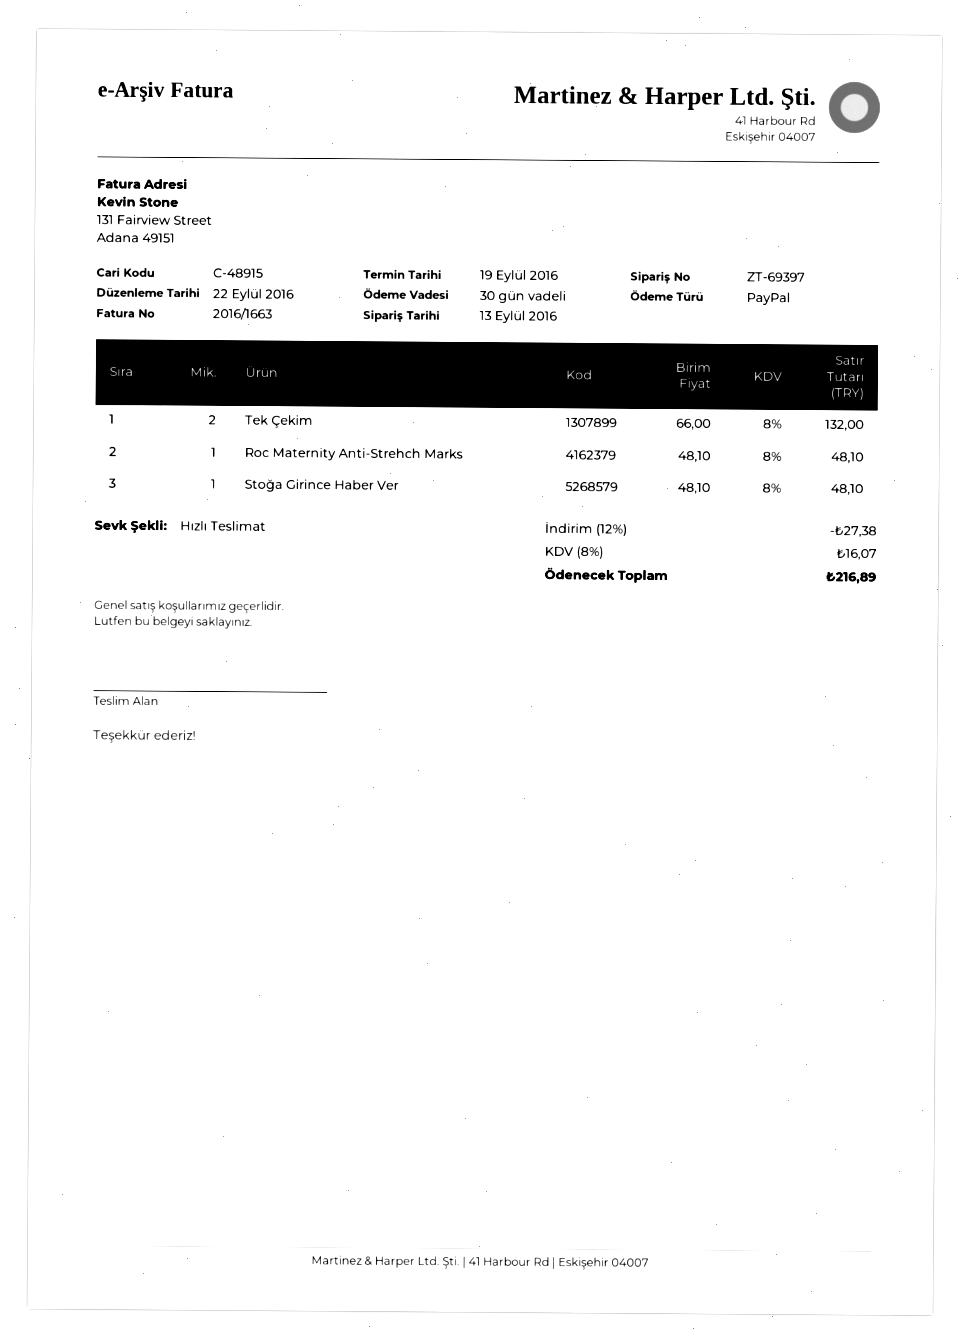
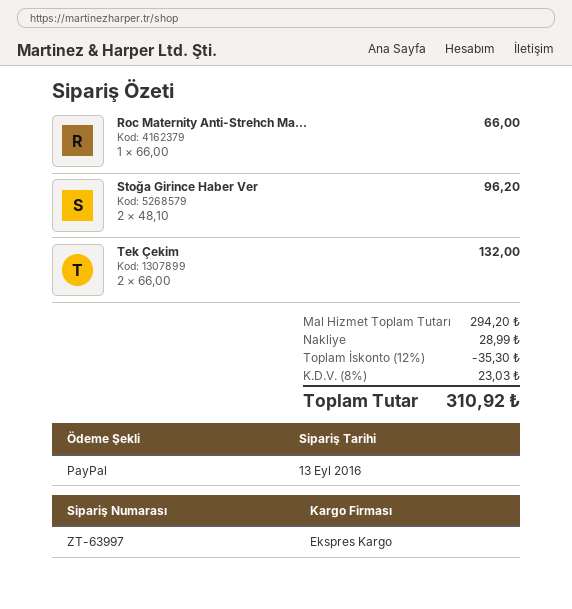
order number: ZT-69397 -> ZT-63997
Roc Maternity Anti-Strehch Marks: 1 x 48.10 = 48.10 -> 1 x 66.00 = 66.00
Stoğa Girince Haber Ver: 1 x 48.10 = 48.10 -> 2 x 48.10 = 96.20
discount: 12% = 27.38 -> 12% = 35.30
shipping: none -> 28.99
tax: 8% = 16.07 -> 8% = 23.03
total: 216.89 -> 310.92

